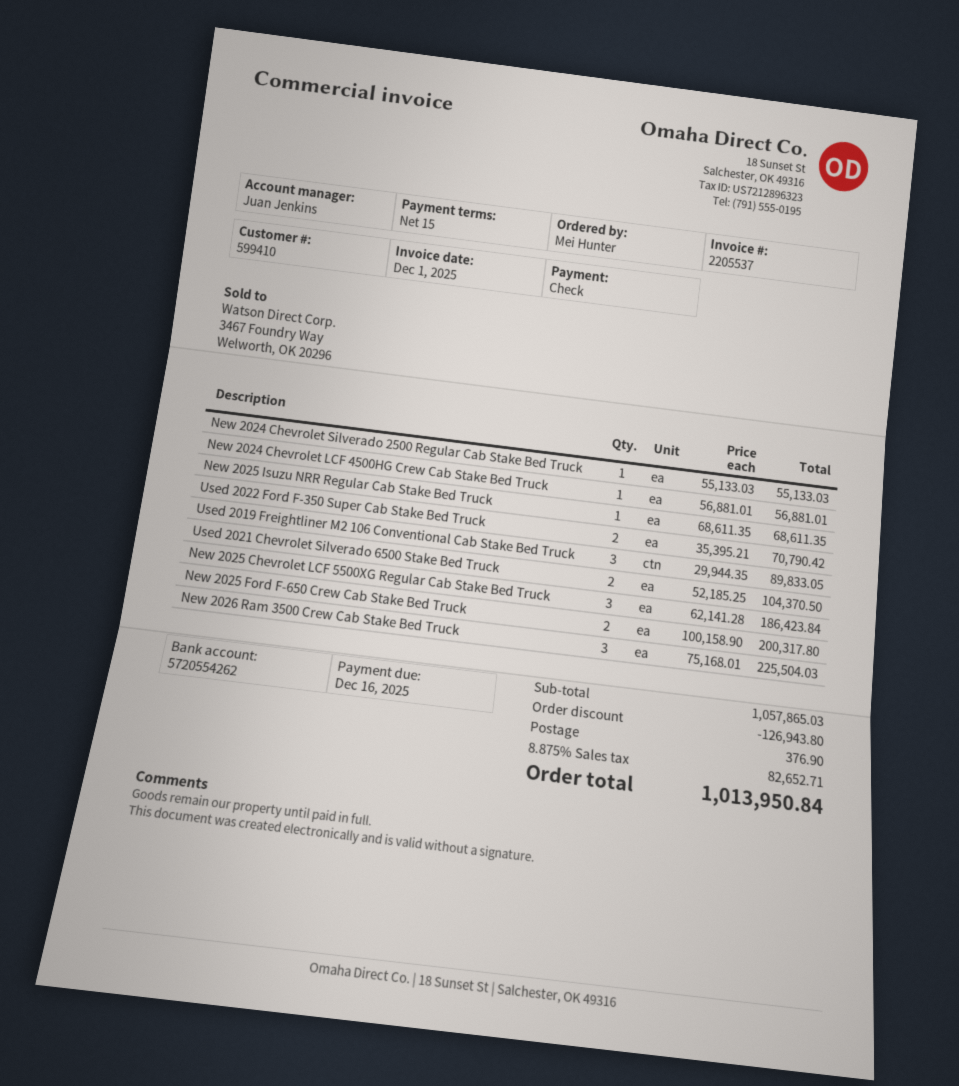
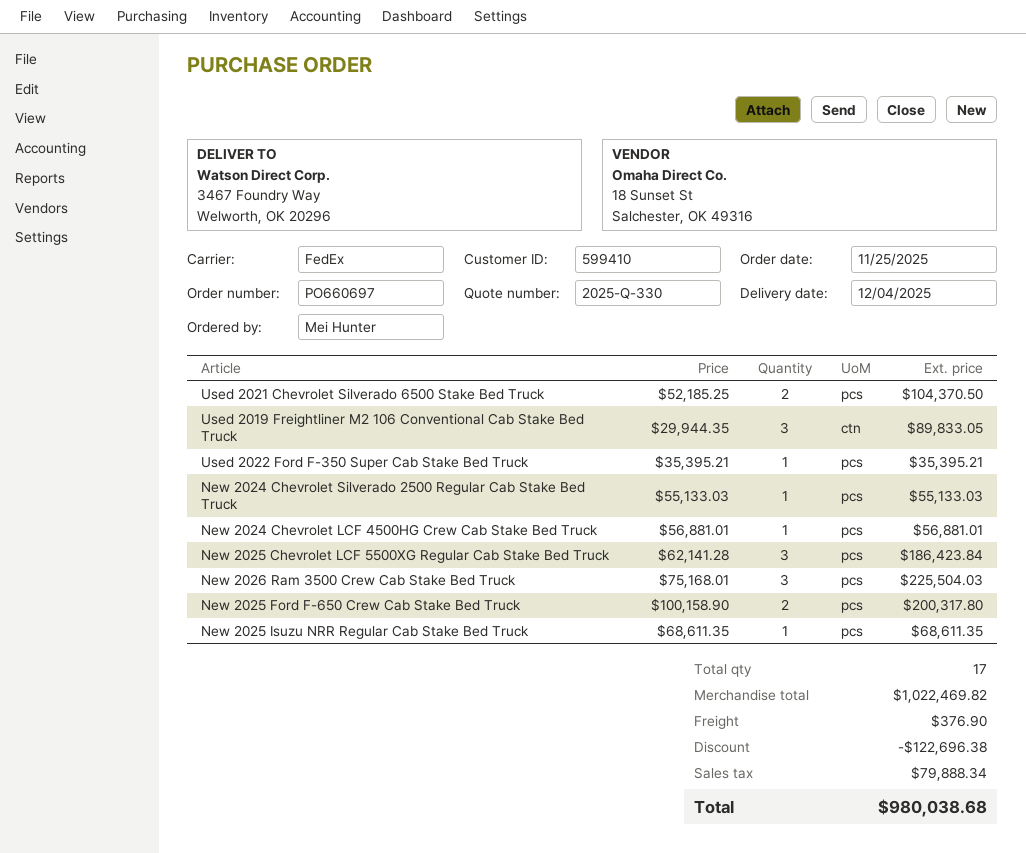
Used 2022 Ford F-350 Super Cab Stake Bed Truck: 2 x 35395.21 = 70790.42 -> 1 x 35395.21 = 35395.21
subtotal: 1057865.03 -> 1022469.82
discount: 126943.80 -> 122696.38
tax: 82652.71 -> 79888.34
total: 1013950.84 -> 980038.68

